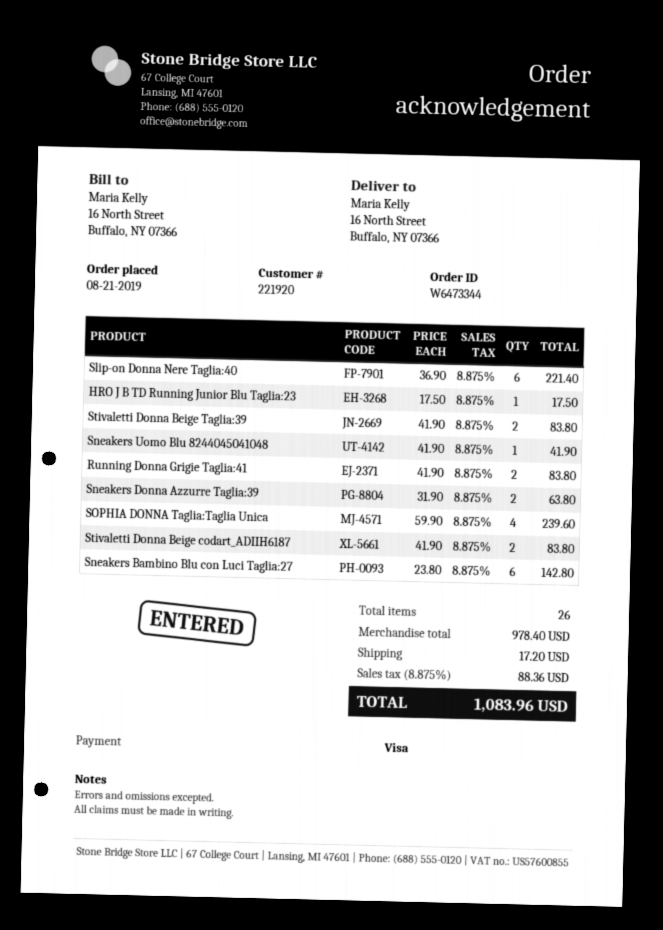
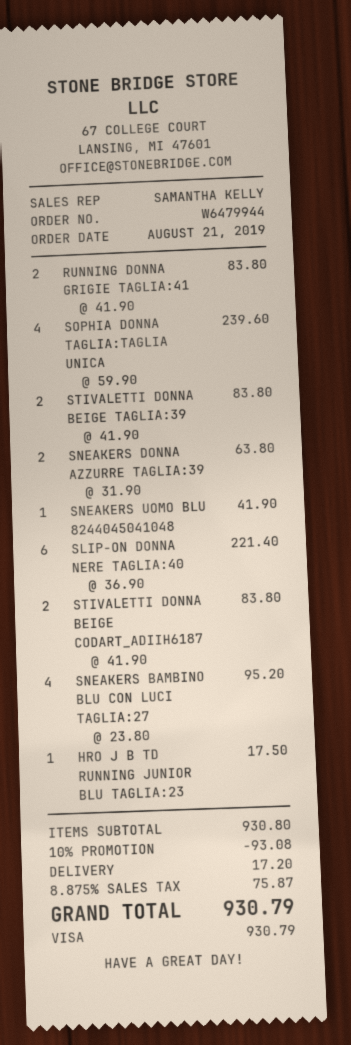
order number: W6473344 -> W6479944
Sneakers Bambino Blu con Luci Taglia:27: 6 x 23.80 = 142.80 -> 4 x 23.80 = 95.20
subtotal: 978.40 -> 930.80
discount: none -> 10% = 93.08
tax: 8.875% = 88.36 -> 8.875% = 75.87
total: 1083.96 -> 930.79

